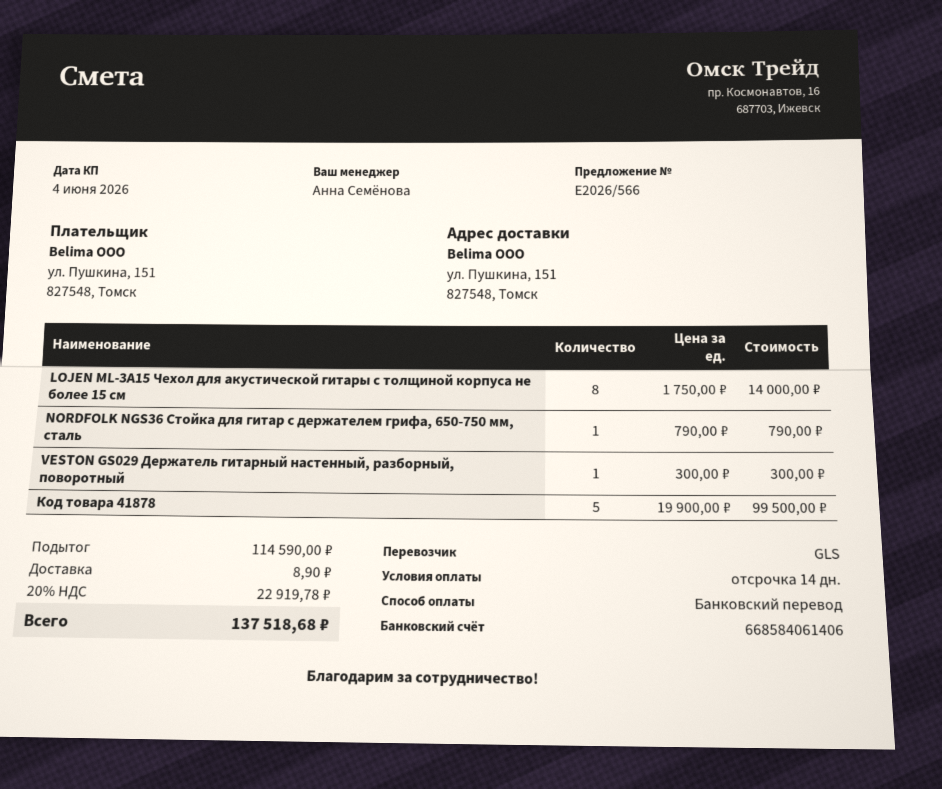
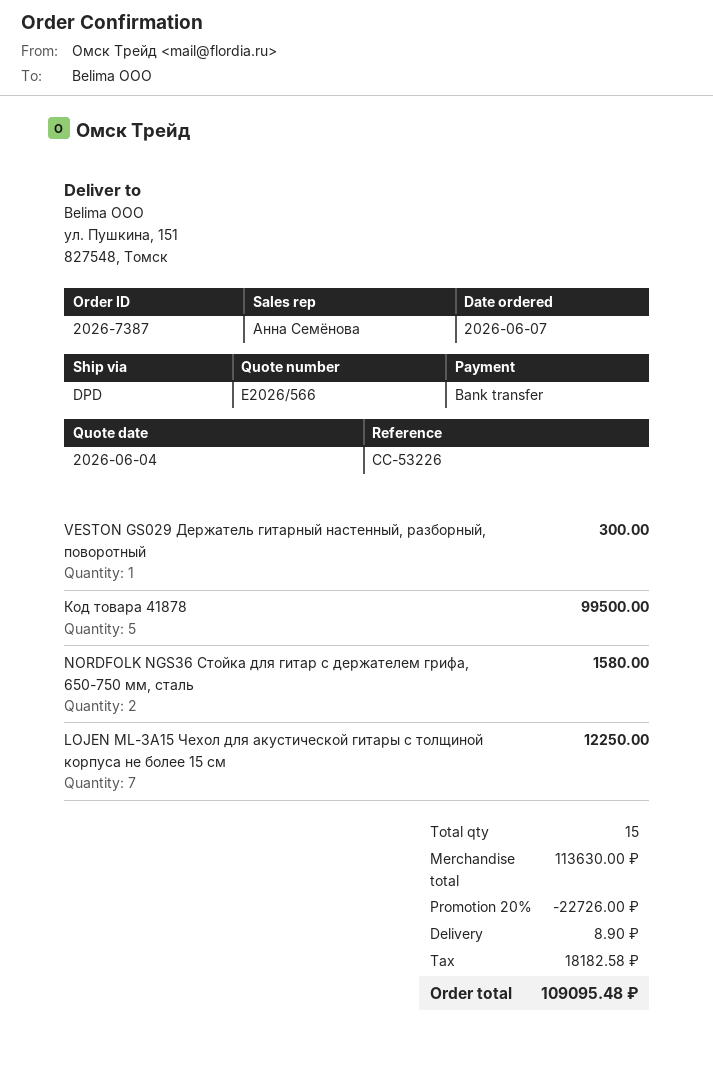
shipping method: GLS -> DPD
LOJEN ML-3А15 Чехол для акустической гитары с толщиной корпуса не более 15 см: 8 for 14000.00 -> 7 for 12250.00
NORDFOLK NGS36 Стойка для гитар с держателем грифа, 650-750 мм, сталь: 1 for 790.00 -> 2 for 1580.00
subtotal: 114590.00 -> 113630.00
discount: none -> 20% = 22726.00
tax: 22919.78 -> 18182.58
total: 137518.68 -> 109095.48

